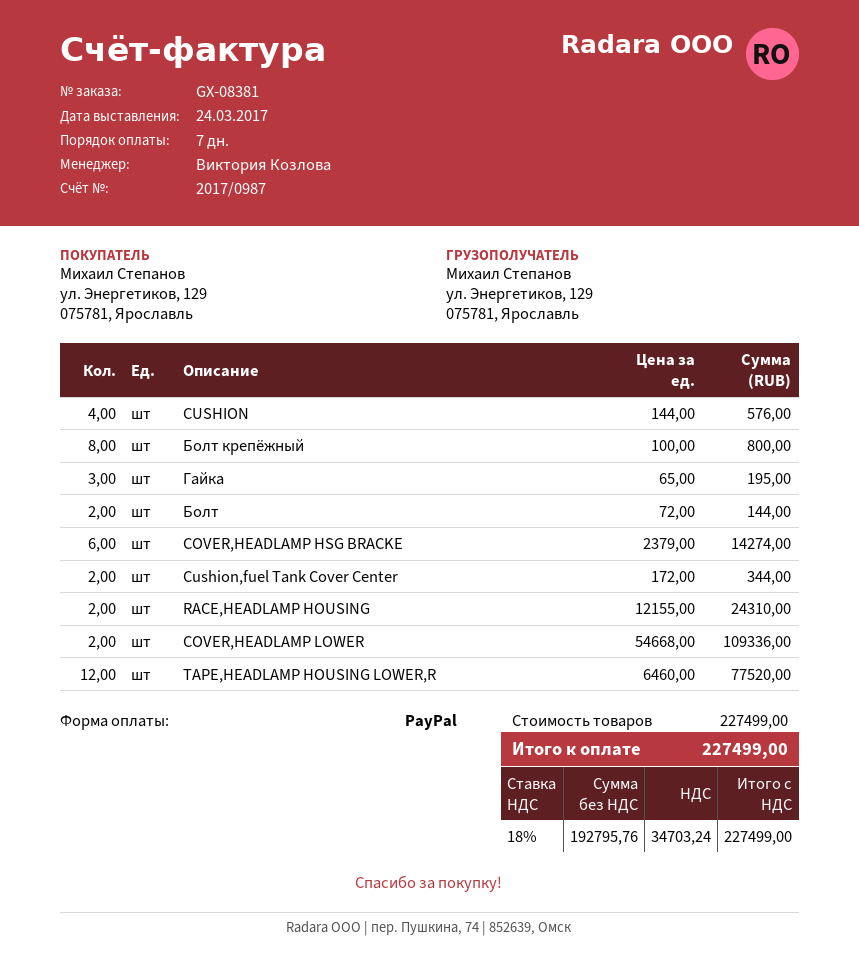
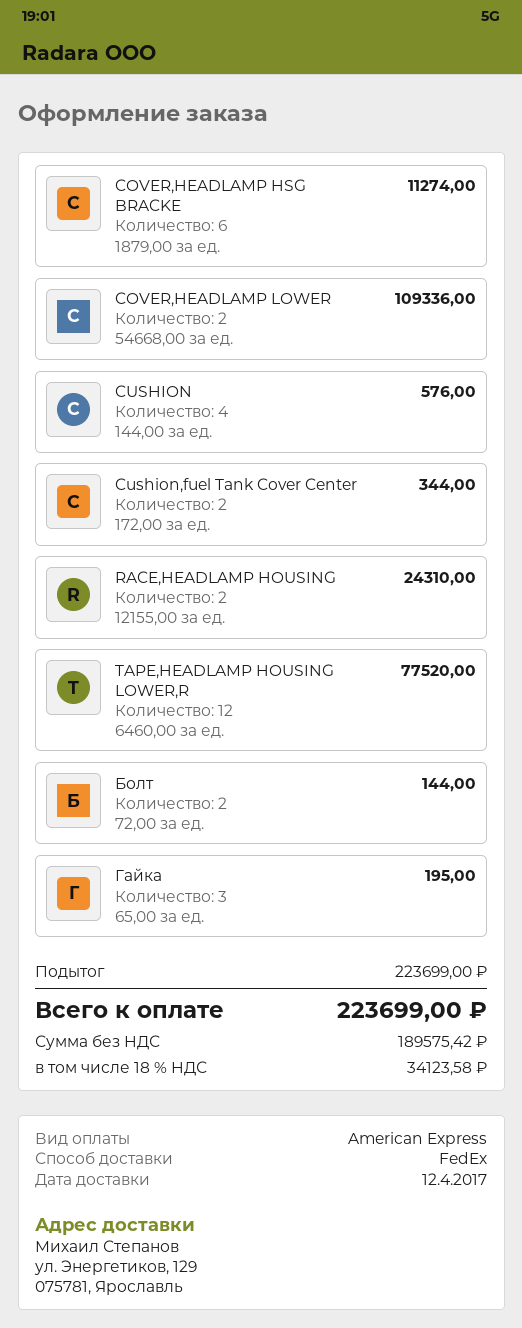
payment method: PayPal -> American Express
Болт крепёжный: 8 x 100.00 = 800.00 -> none
COVER,HEADLAMP HSG BRACKE: 6 x 2379.00 = 14274.00 -> 6 x 1879.00 = 11274.00
subtotal: 227499.00 -> 223699.00
net: 192795.76 -> 189575.42
tax: 18% = 34703.24 -> 18% = 34123.58
total: 227499.00 -> 223699.00

